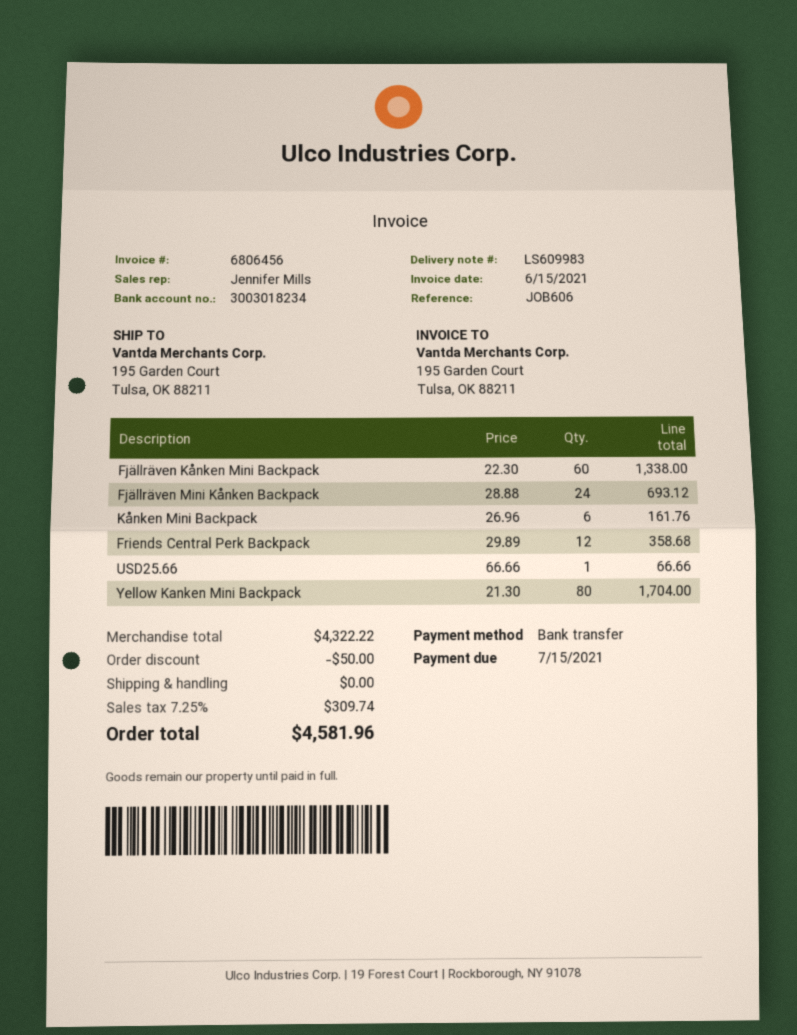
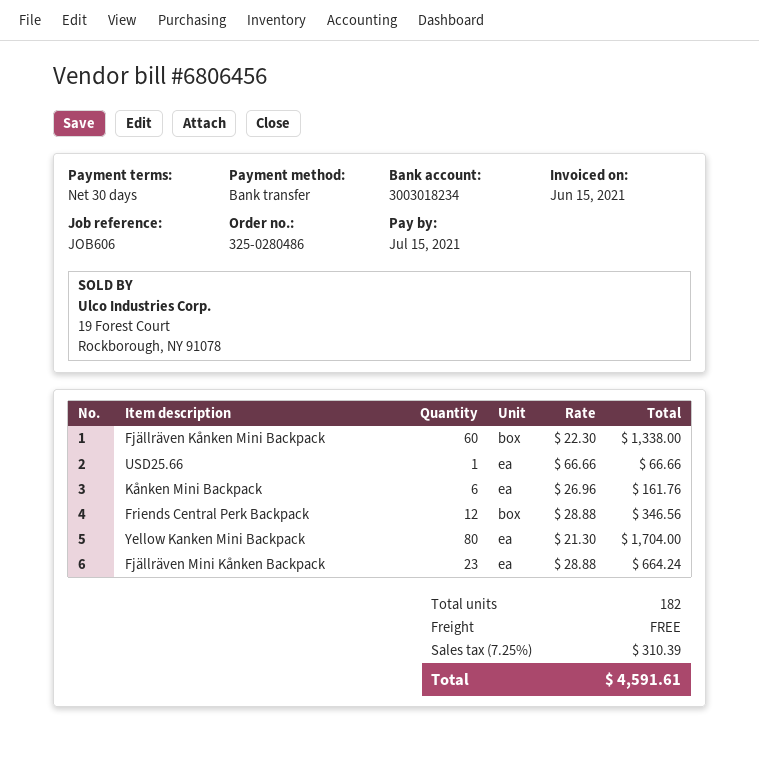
Fjällräven Mini Kånken Backpack: 24 x 28.88 = 693.12 -> 23 x 28.88 = 664.24
Friends Central Perk Backpack: 12 x 29.89 = 358.68 -> 12 x 28.88 = 346.56
discount: 50.00 -> none
tax: 7.25% = 309.74 -> 7.25% = 310.39
total: 4581.96 -> 4591.61

